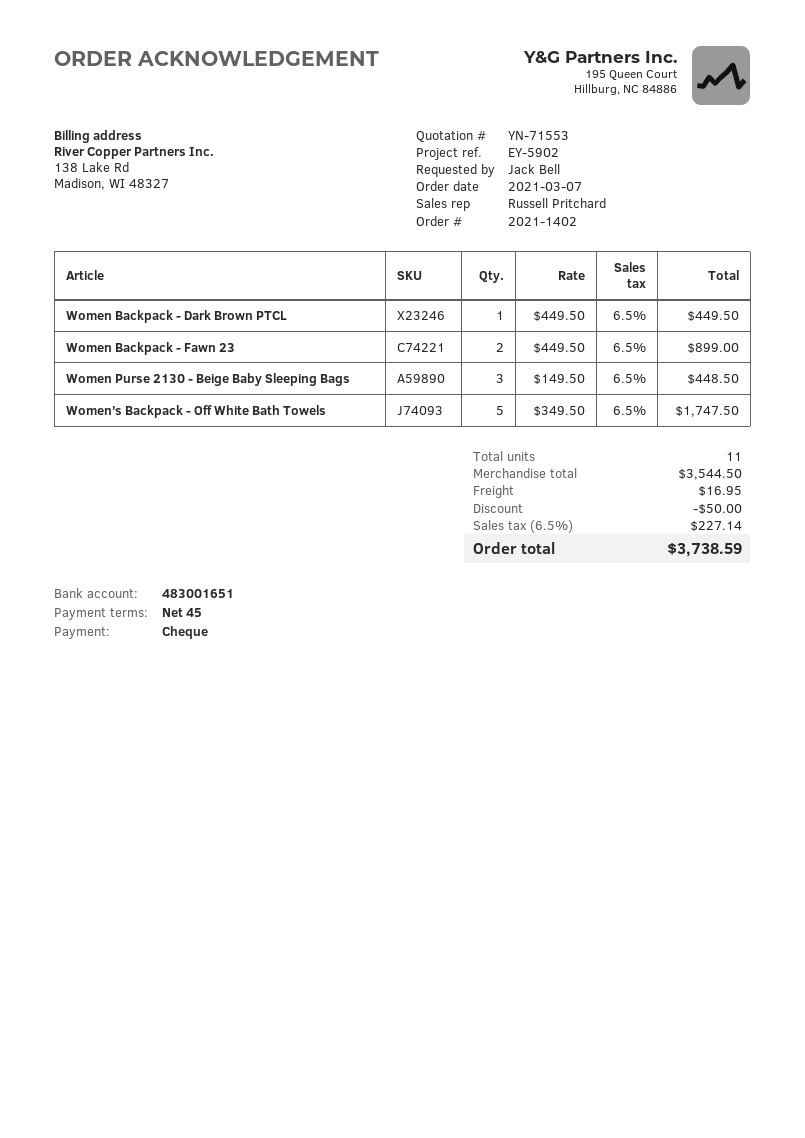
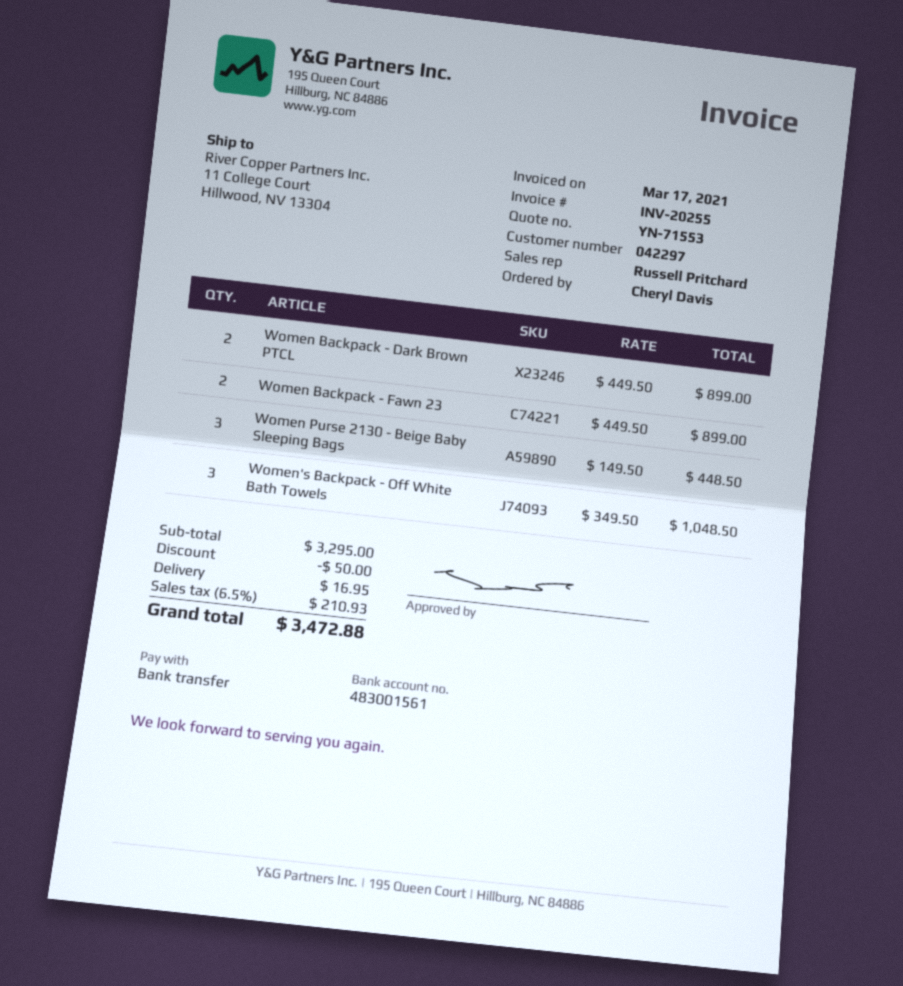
ordered by: Jack Bell -> Cheryl Davis
payment method: cheque -> bank transfer
bank account: 483001651 -> 483001561
Women Backpack - Dark Brown PTCL: 1 x 449.50 = 449.50 -> 2 x 449.50 = 899.00
Women's Backpack - Off White Bath Towels: 5 x 349.50 = 1747.50 -> 3 x 349.50 = 1048.50
subtotal: 3544.50 -> 3295.00
tax: 6.5% = 227.14 -> 6.5% = 210.93
total: 3738.59 -> 3472.88

